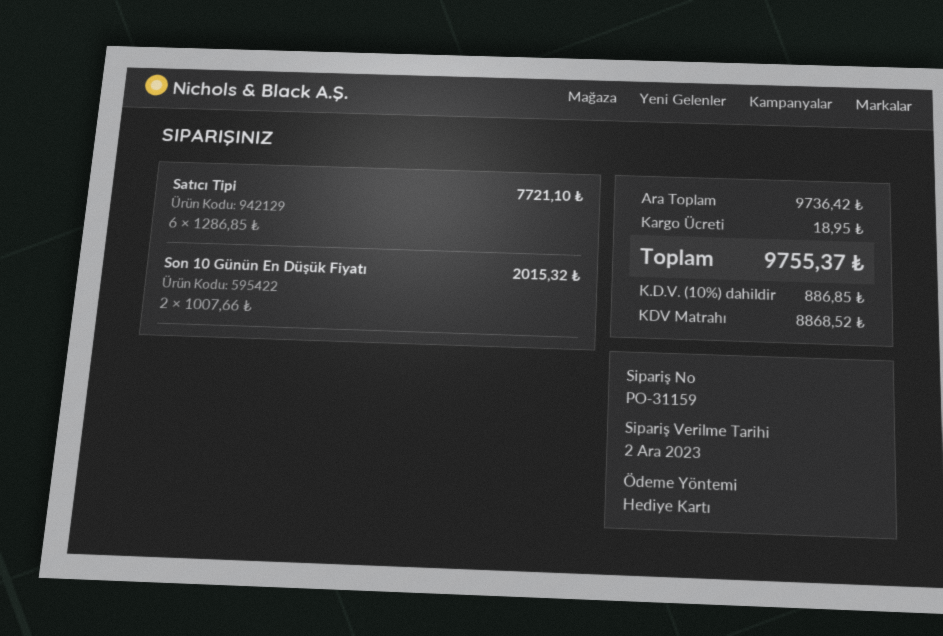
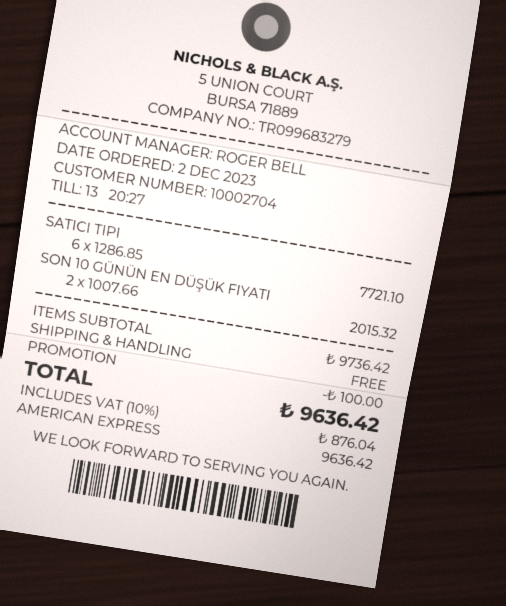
payment method: gift card -> American Express
discount: none -> 100.00
shipping: 18.95 -> 0.00
tax: 10% = 886.85 -> 10% = 876.04
total: 9755.37 -> 9636.42

